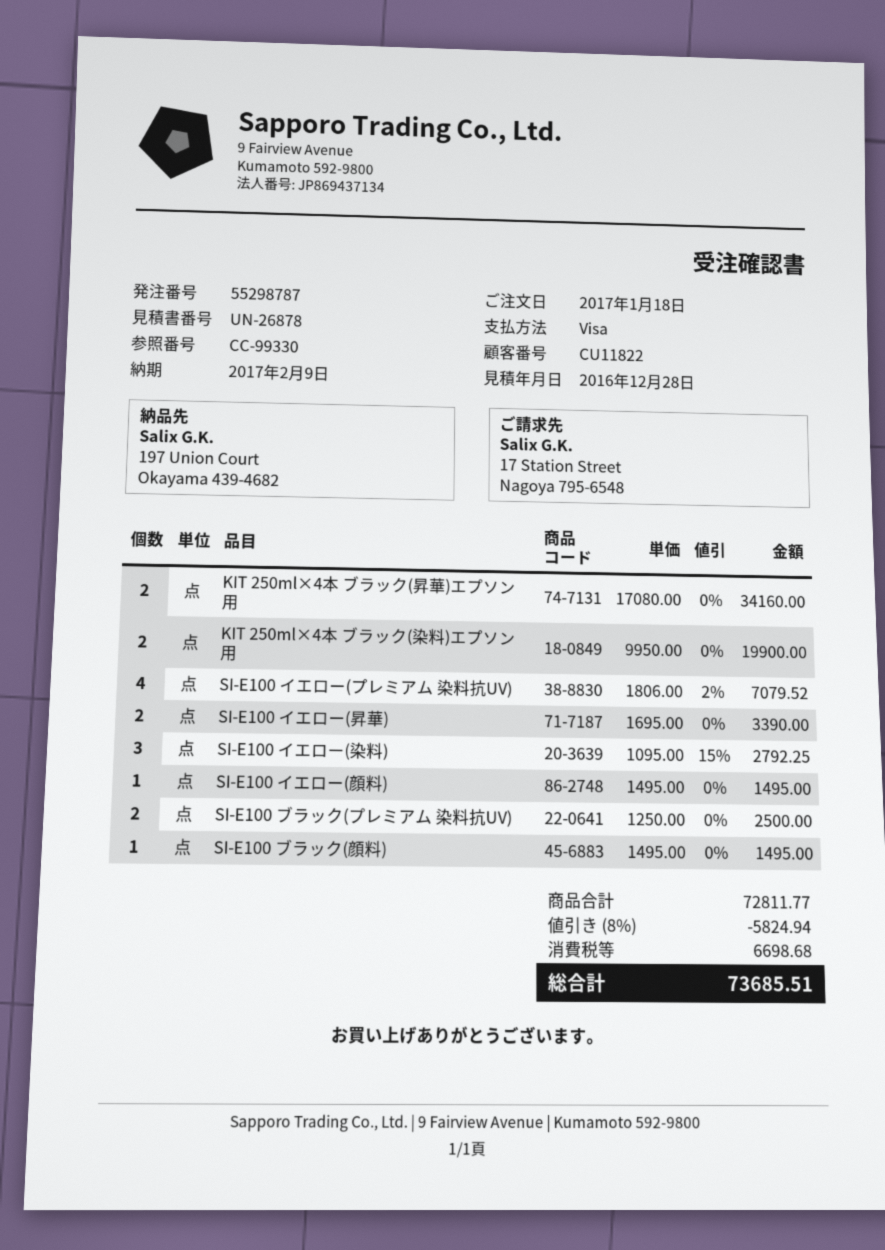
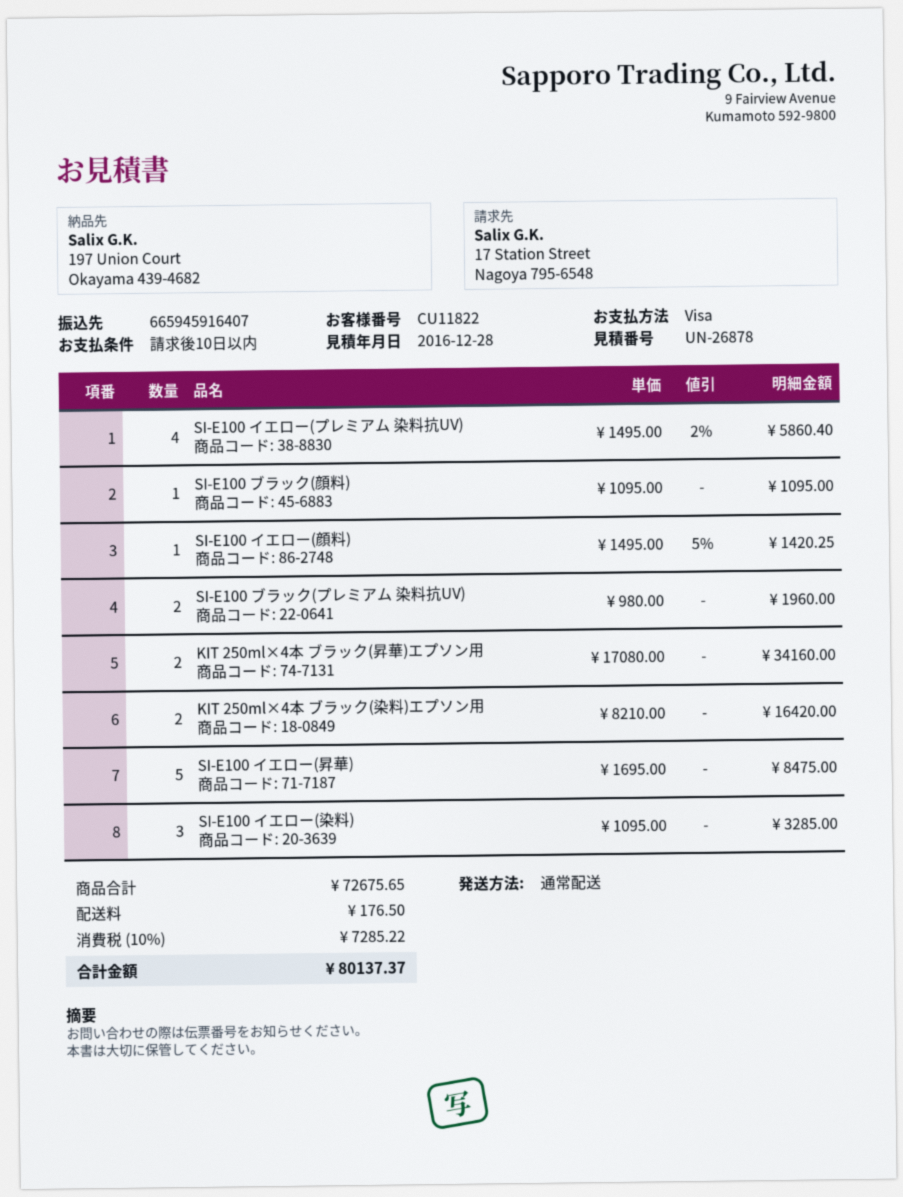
KIT 250ml×4本 ブラック(染料)エプソン用: 2 x 9950.00 = 19900.00 -> 2 x 8210.00 = 16420.00
SI-E100 イエロー(プレミアム 染料抗UV): 4 x 1806.00 - 2% = 7079.52 -> 4 x 1495.00 - 2% = 5860.40
SI-E100 イエロー(昇華): 2 x 1695.00 = 3390.00 -> 5 x 1695.00 = 8475.00
SI-E100 イエロー(染料): 3 x 1095.00 - 15% = 2792.25 -> 3 x 1095.00 = 3285.00
SI-E100 イエロー(顔料): 1 x 1495.00 = 1495.00 -> 1 x 1495.00 - 5% = 1420.25
SI-E100 ブラック(プレミアム 染料抗UV): 2 x 1250.00 = 2500.00 -> 2 x 980.00 = 1960.00
SI-E100 ブラック(顔料): 1 x 1495.00 = 1495.00 -> 1 x 1095.00 = 1095.00
subtotal: 72811.77 -> 72675.65
discount: 8% = 5824.94 -> none
shipping: none -> 176.50
tax: 6698.68 -> 7285.22
total: 73685.51 -> 80137.37

